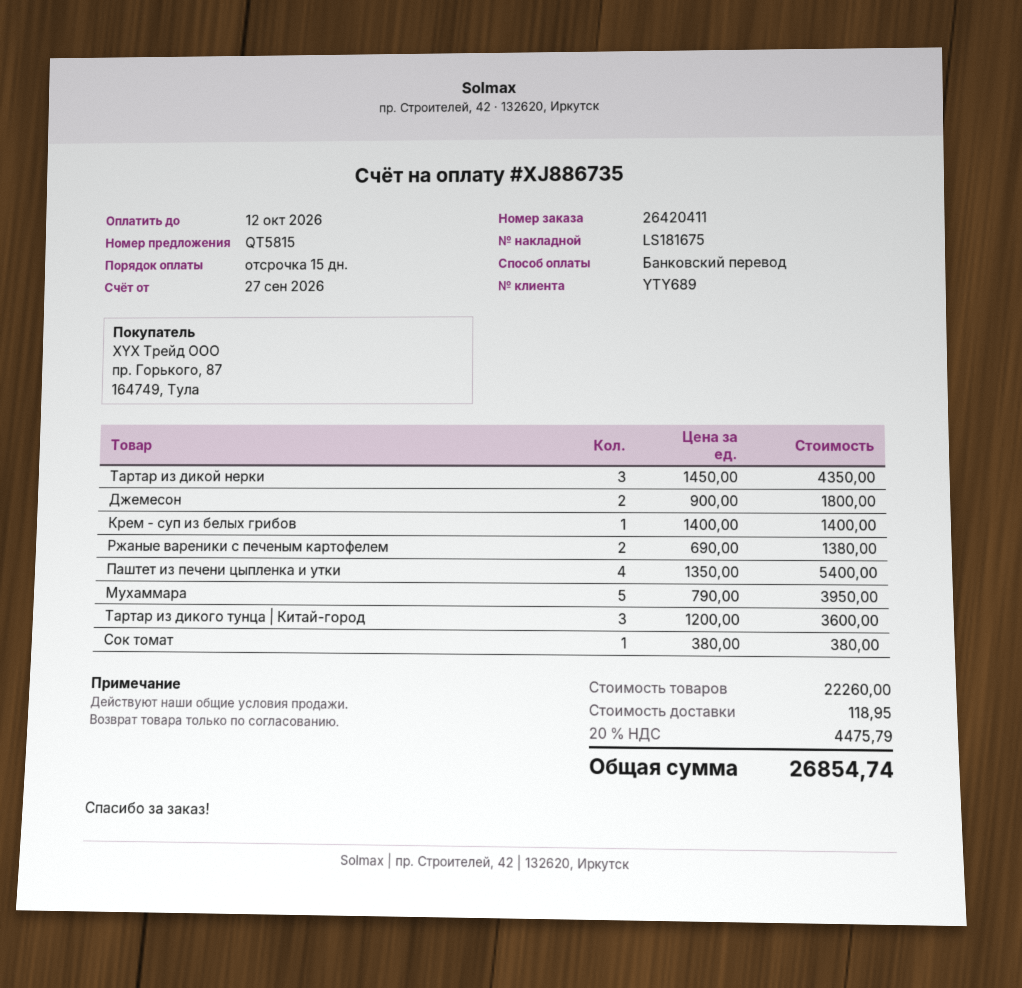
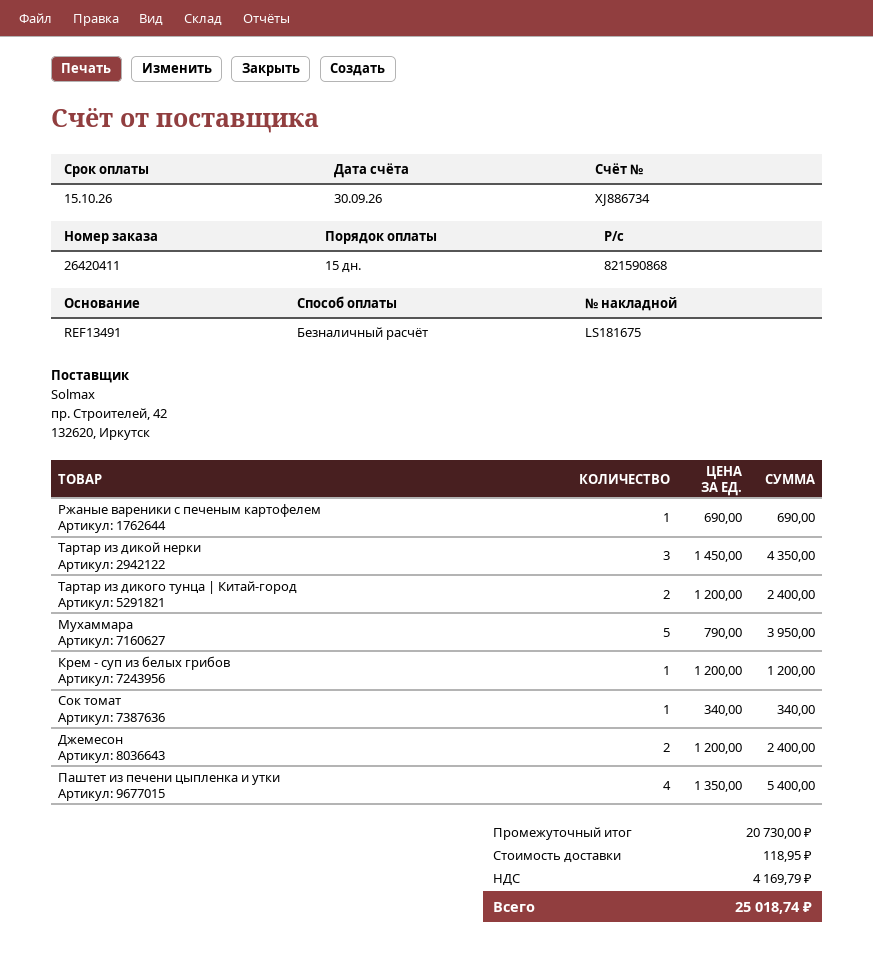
invoice number: XJ886735 -> XJ886734
invoice date: 2026-09-27 -> 2026-09-30
due date: 2026-10-12 -> 2026-10-15
Джемесон: 2 x 900.00 = 1800.00 -> 2 x 1200.00 = 2400.00
Крем - суп из белых грибов: 1 x 1400.00 = 1400.00 -> 1 x 1200.00 = 1200.00
Ржаные вареники с печеным картофелем: 2 x 690.00 = 1380.00 -> 1 x 690.00 = 690.00
Тартар из дикого тунца | Китай-город: 3 x 1200.00 = 3600.00 -> 2 x 1200.00 = 2400.00
Сок томат: 1 x 380.00 = 380.00 -> 1 x 340.00 = 340.00
subtotal: 22260.00 -> 20730.00
tax: 4475.79 -> 4169.79
total: 26854.74 -> 25018.74

